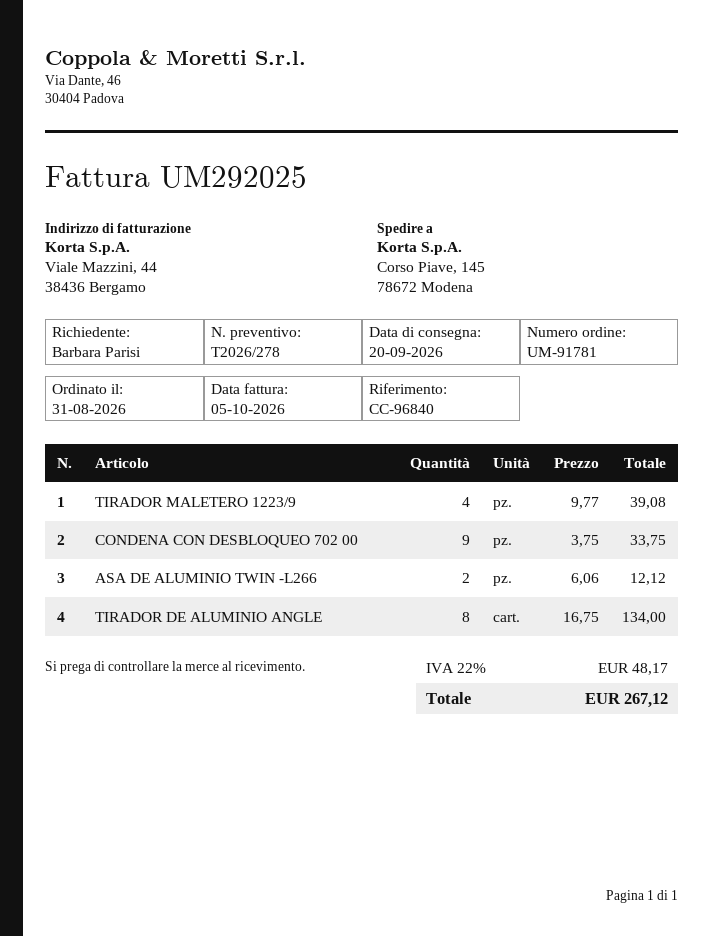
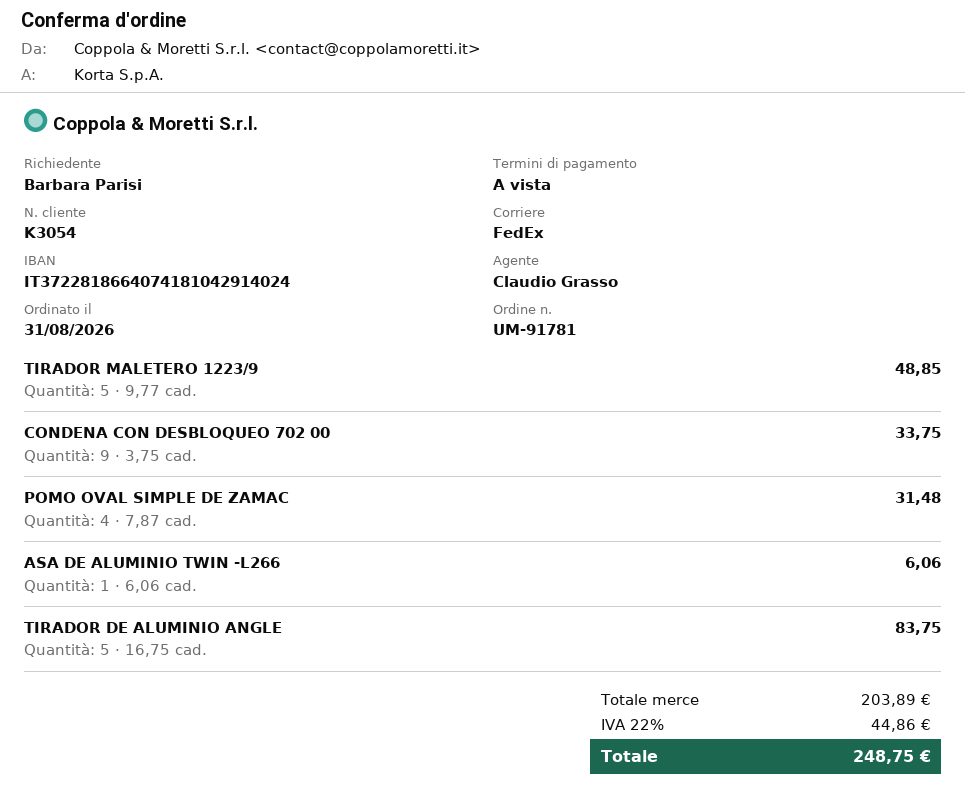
TIRADOR MALETERO 1223/9: 4 x 9.77 = 39.08 -> 5 x 9.77 = 48.85
ASA DE ALUMINIO TWIN -L266: 2 x 6.06 = 12.12 -> 1 x 6.06 = 6.06
TIRADOR DE ALUMINIO ANGLE: 8 x 16.75 = 134.00 -> 5 x 16.75 = 83.75
POMO OVAL SIMPLE DE ZAMAC: none -> 4 x 7.87 = 31.48
tax: 22% = 48.17 -> 22% = 44.86
total: 267.12 -> 248.75

